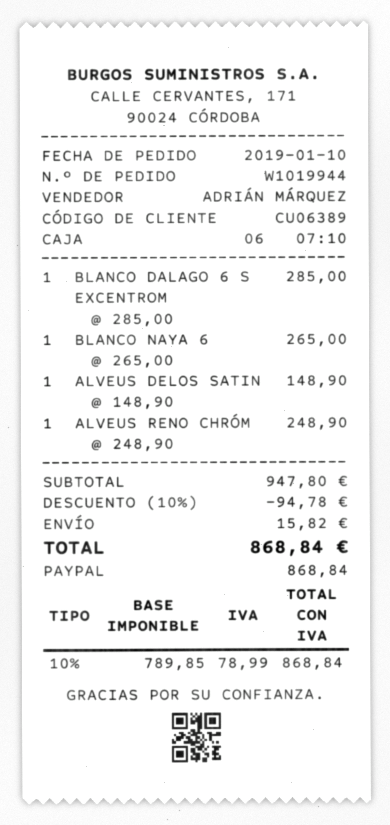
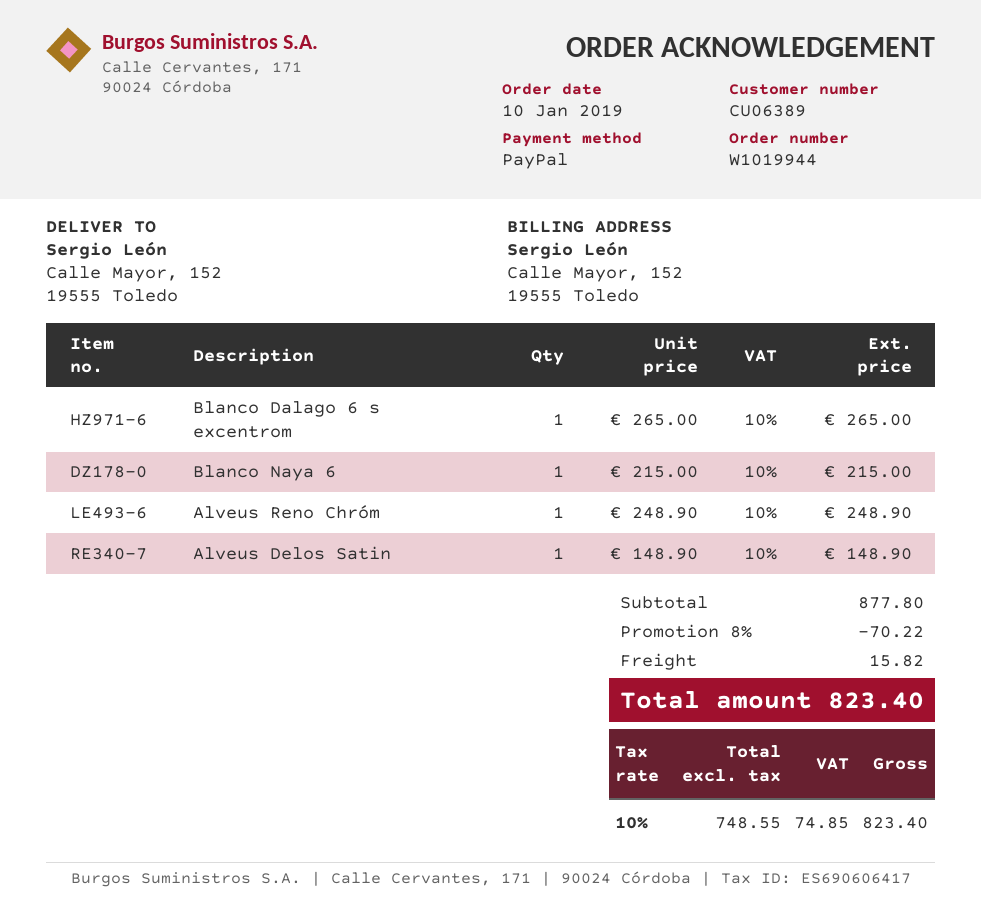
BLANCO DALAGO 6 S EXCENTROM: 1 x 285.00 = 285.00 -> 1 x 265.00 = 265.00
BLANCO NAYA 6: 1 x 265.00 = 265.00 -> 1 x 215.00 = 215.00
subtotal: 947.80 -> 877.80
discount: 10% = 94.78 -> 8% = 70.22
net: 789.85 -> 748.55
tax: 10% = 78.99 -> 10% = 74.85
total: 868.84 -> 823.40

